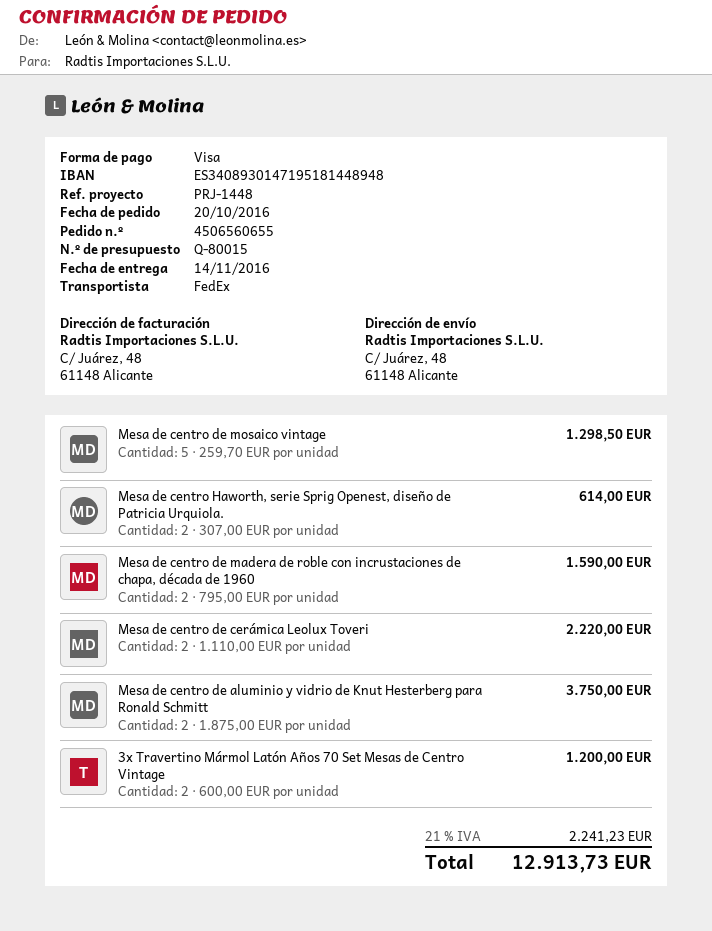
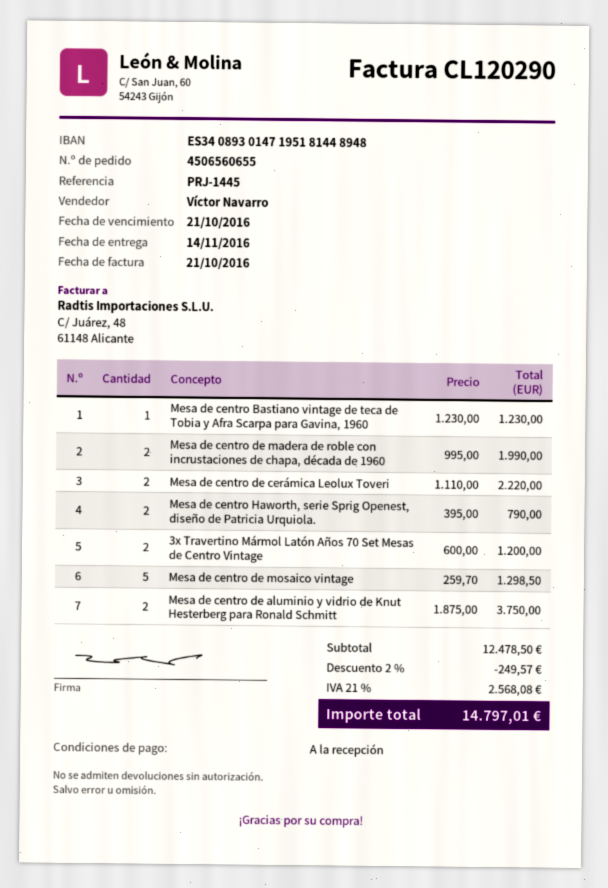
reference: PRJ-1448 -> PRJ-1445
Mesa de centro Haworth, serie Sprig Openest, diseño de Patricia Urquiola.: 2 x 307.00 = 614.00 -> 2 x 395.00 = 790.00
Mesa de centro de madera de roble con incrustaciones de chapa, década de 1960: 2 x 795.00 = 1590.00 -> 2 x 995.00 = 1990.00
Mesa de centro Bastiano vintage de teca de Tobia y Afra Scarpa para Gavina, 1960: none -> 1 x 1230.00 = 1230.00
discount: none -> 2% = 249.57
tax: 21% = 2241.23 -> 21% = 2568.08
total: 12913.73 -> 14797.01

